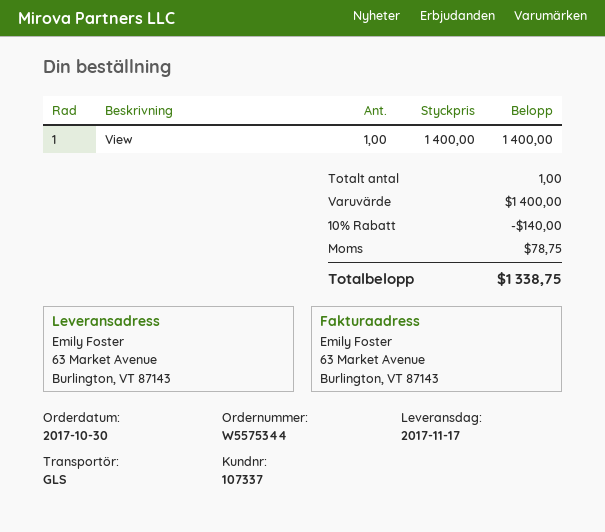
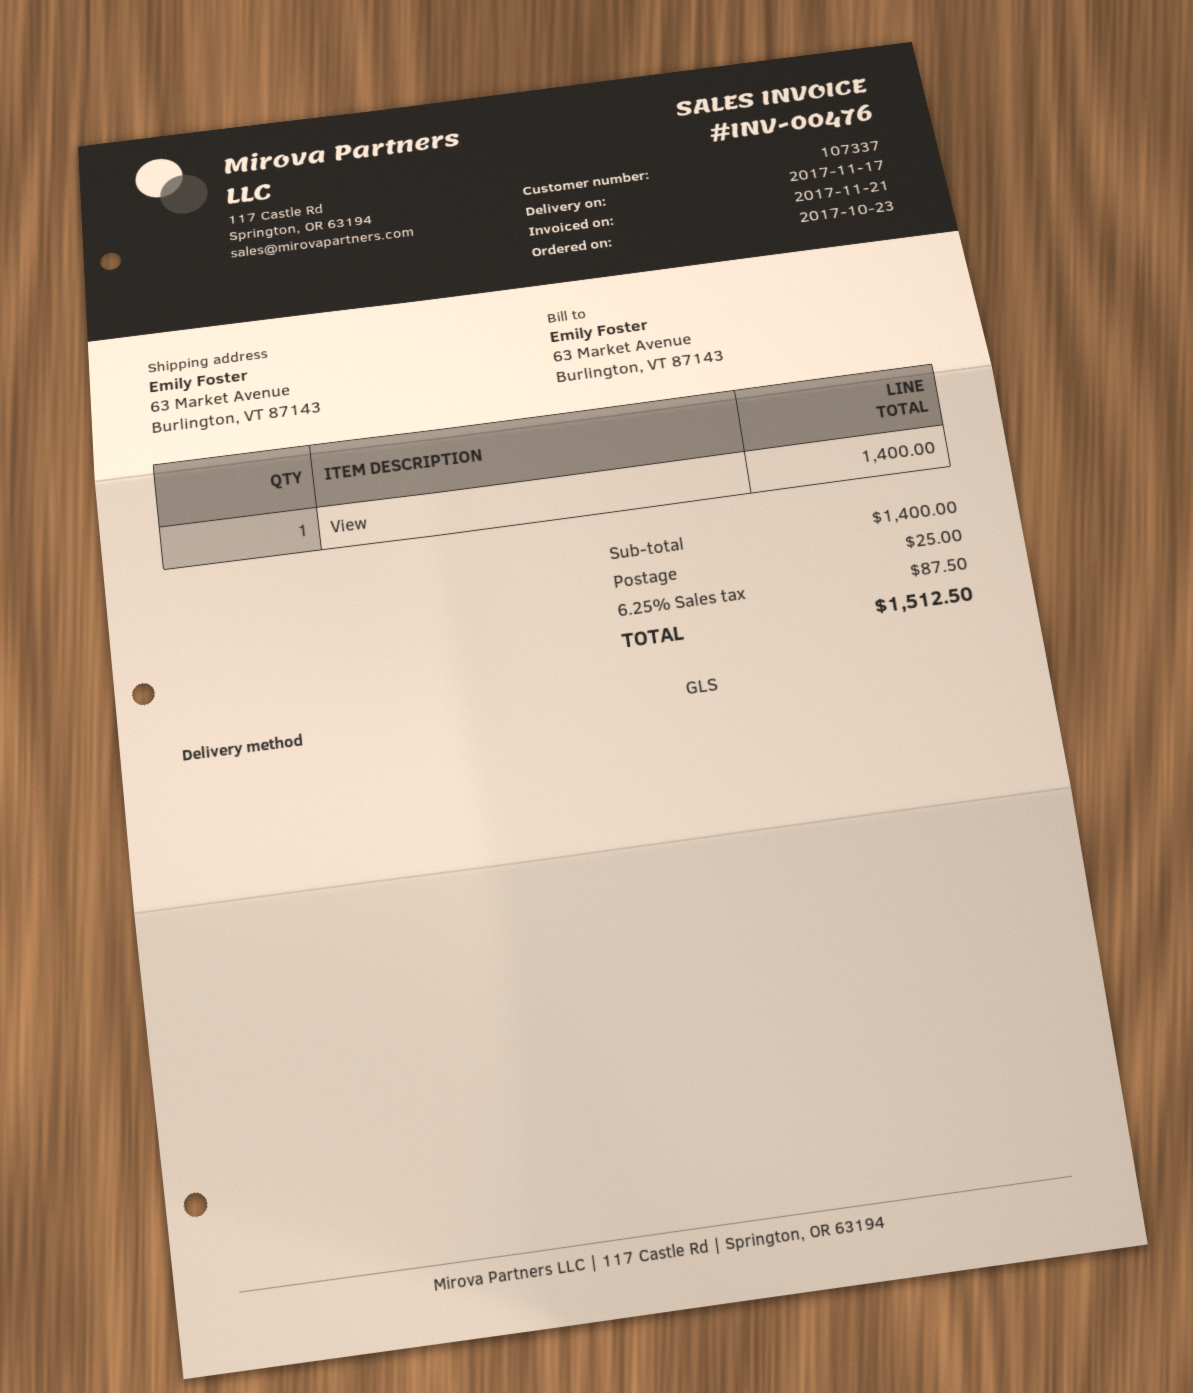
order date: 2017-10-30 -> 2017-10-23
discount: 10% = 140.00 -> none
shipping: none -> 25.00
tax: 78.75 -> 87.50
total: 1338.75 -> 1512.50

